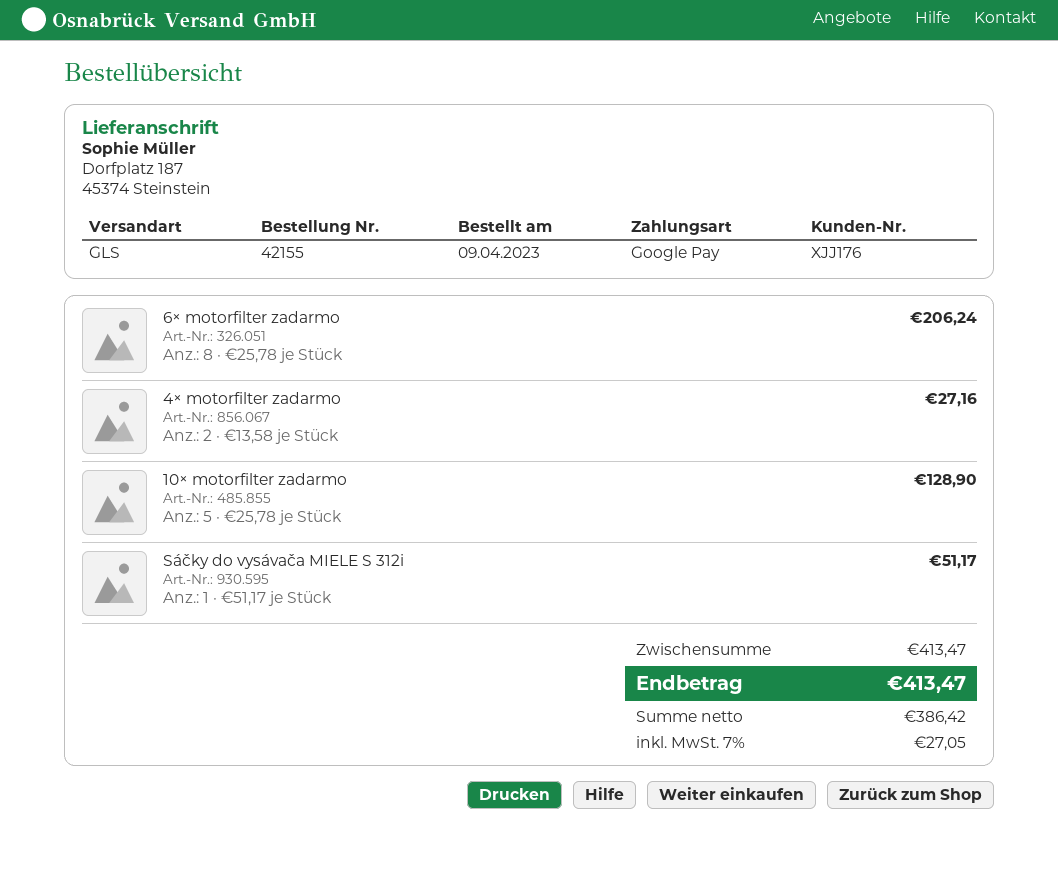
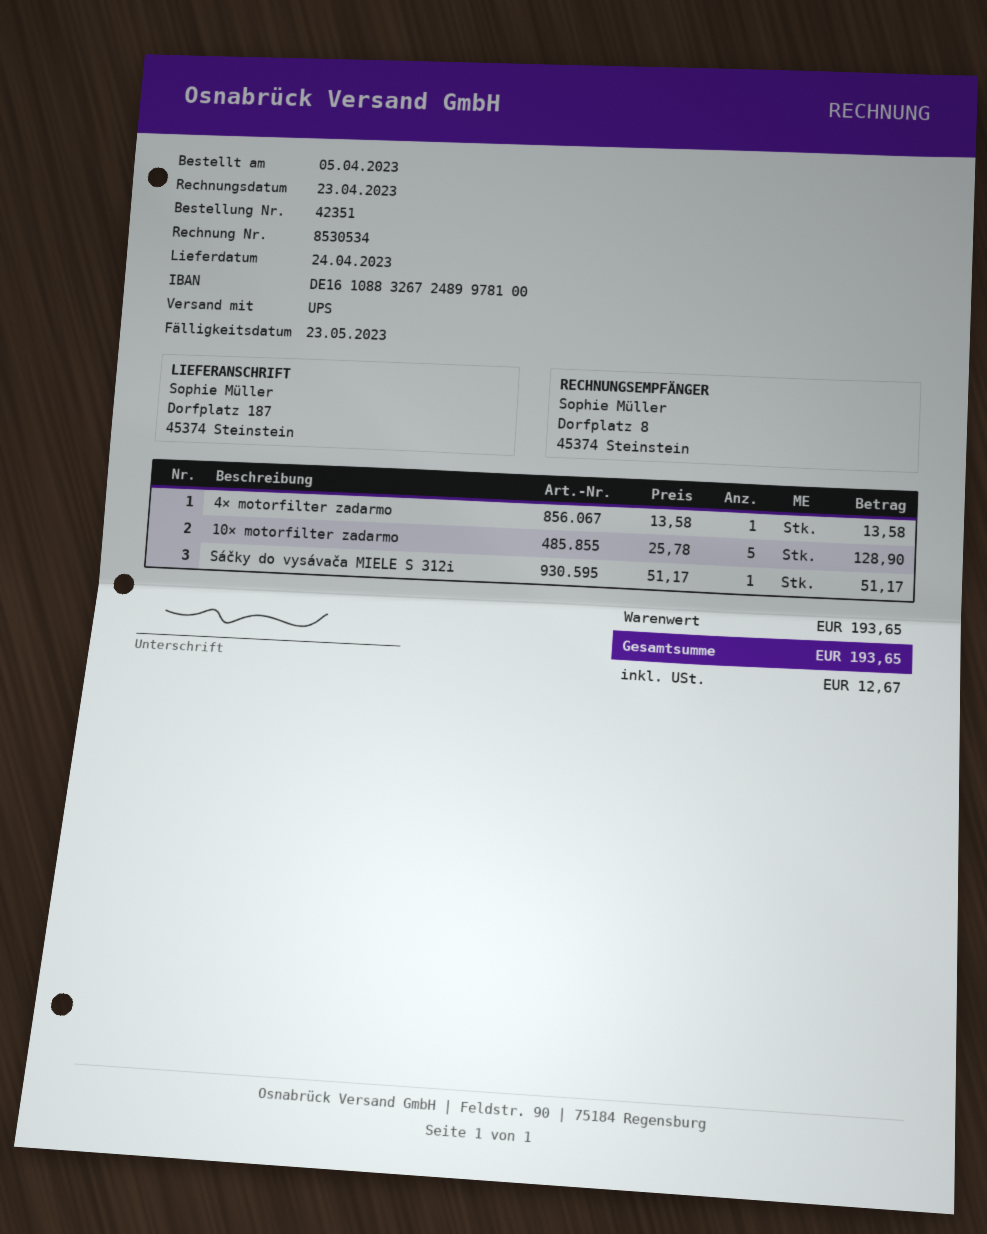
order number: 42155 -> 42351
order date: 2023-04-09 -> 2023-04-05
shipping method: GLS -> UPS
6× motorfilter zadarmo: 8 x 25.78 = 206.24 -> none
4× motorfilter zadarmo: 2 x 13.58 = 27.16 -> 1 x 13.58 = 13.58
subtotal: 413.47 -> 193.65
tax: 27.05 -> 12.67
total: 413.47 -> 193.65

